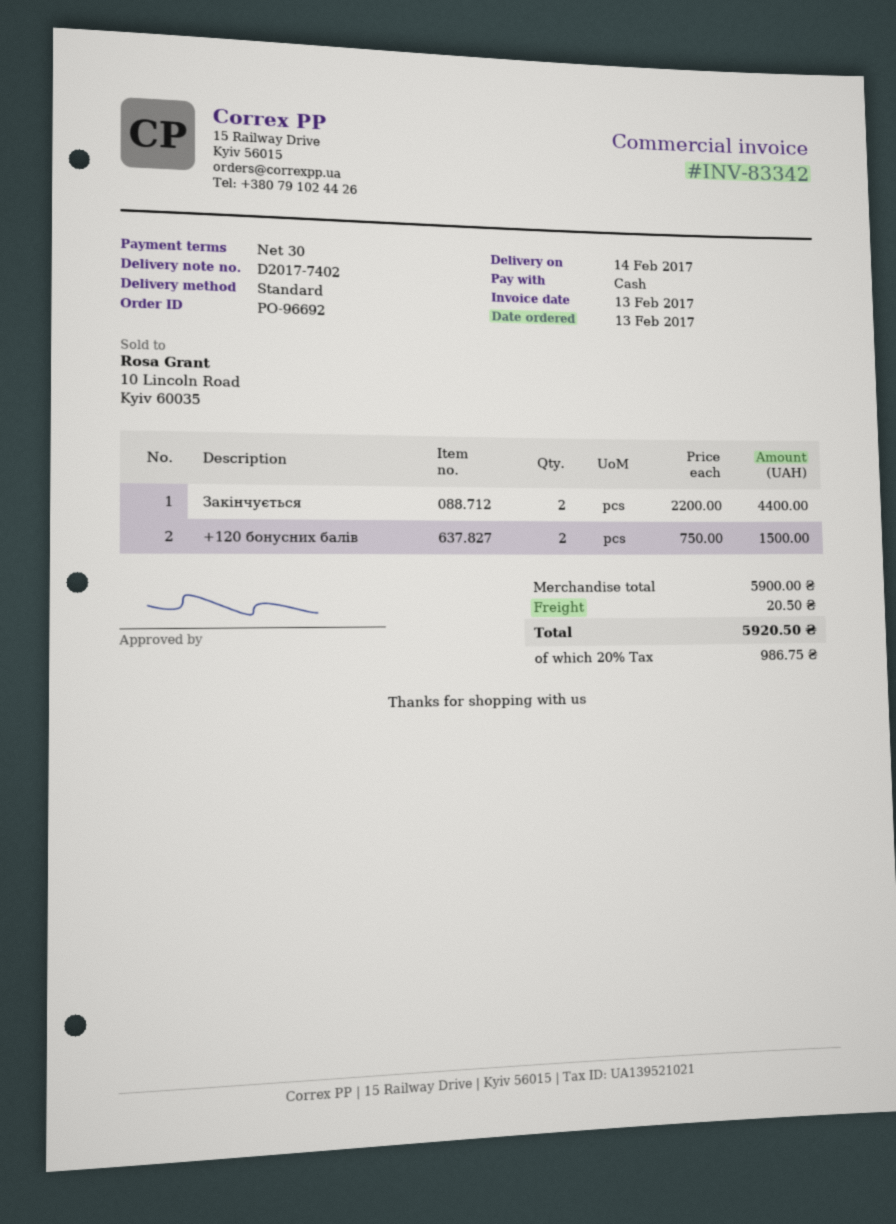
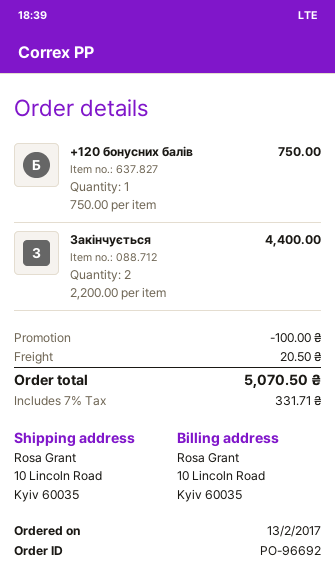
+120 бонусних балів: 2 x 750.00 = 1500.00 -> 1 x 750.00 = 750.00
discount: none -> 100.00
tax: 20% = 986.75 -> 7% = 331.71
total: 5920.50 -> 5070.50

